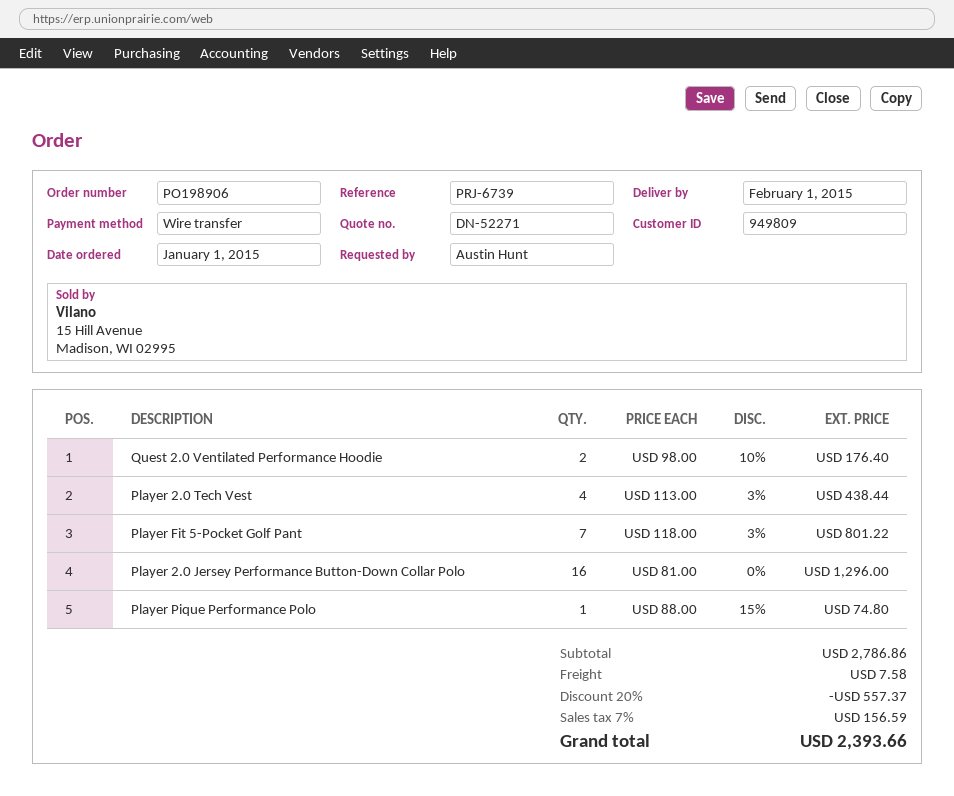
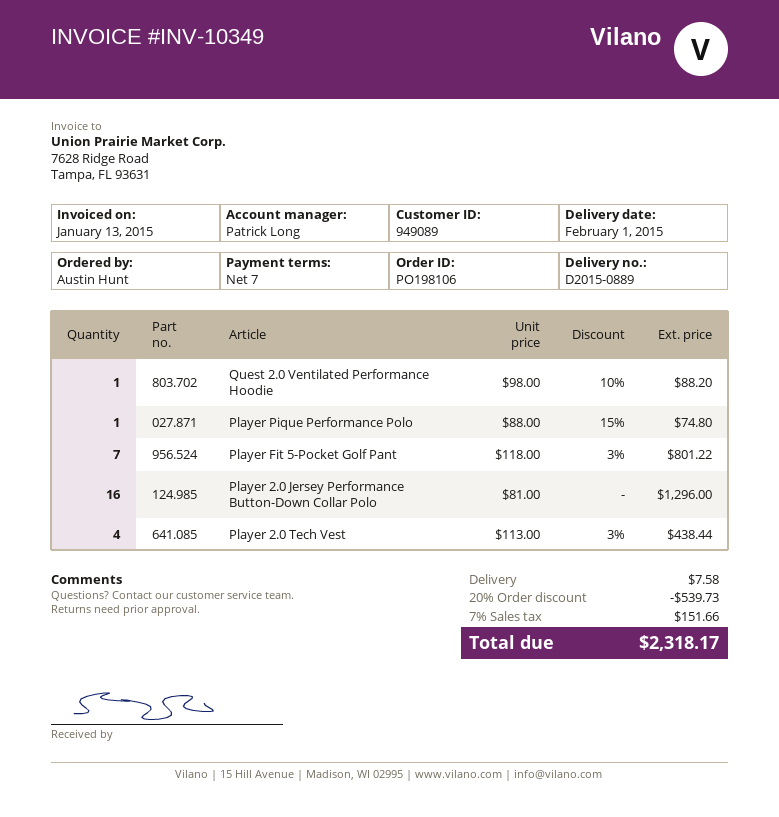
order number: PO198906 -> PO198106
customer number: 949809 -> 949089
Quest 2.0 Ventilated Performance Hoodie: 2 x 98.00 - 10% = 176.40 -> 1 x 98.00 - 10% = 88.20
discount: 20% = 557.37 -> 20% = 539.73
tax: 7% = 156.59 -> 7% = 151.66
total: 2393.66 -> 2318.17

